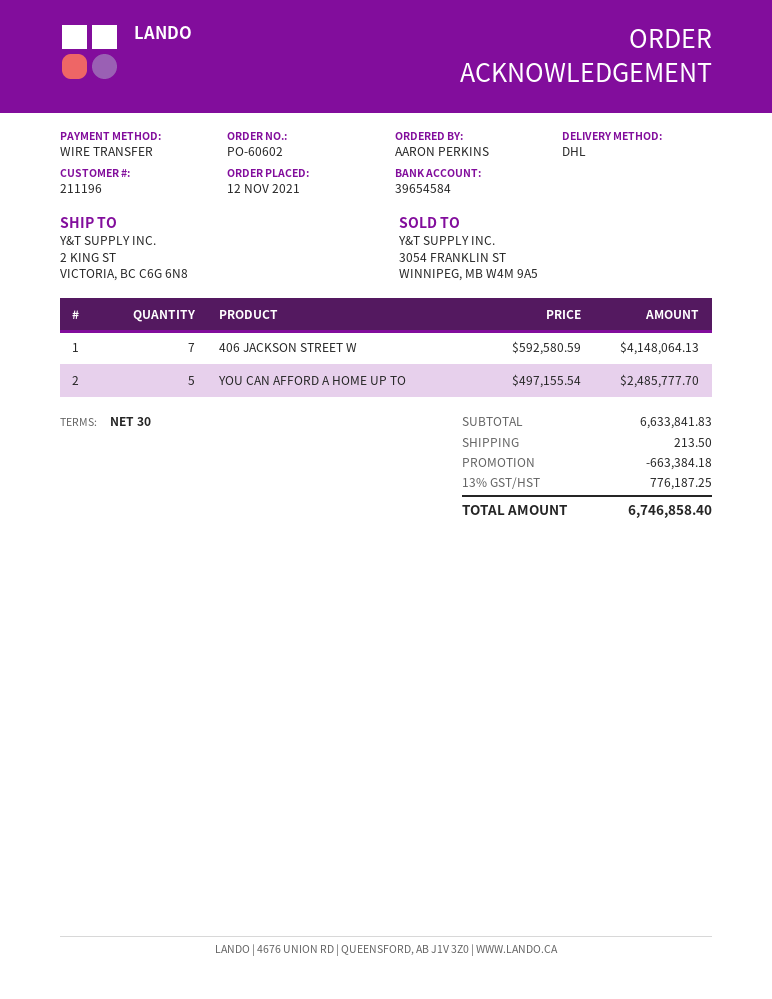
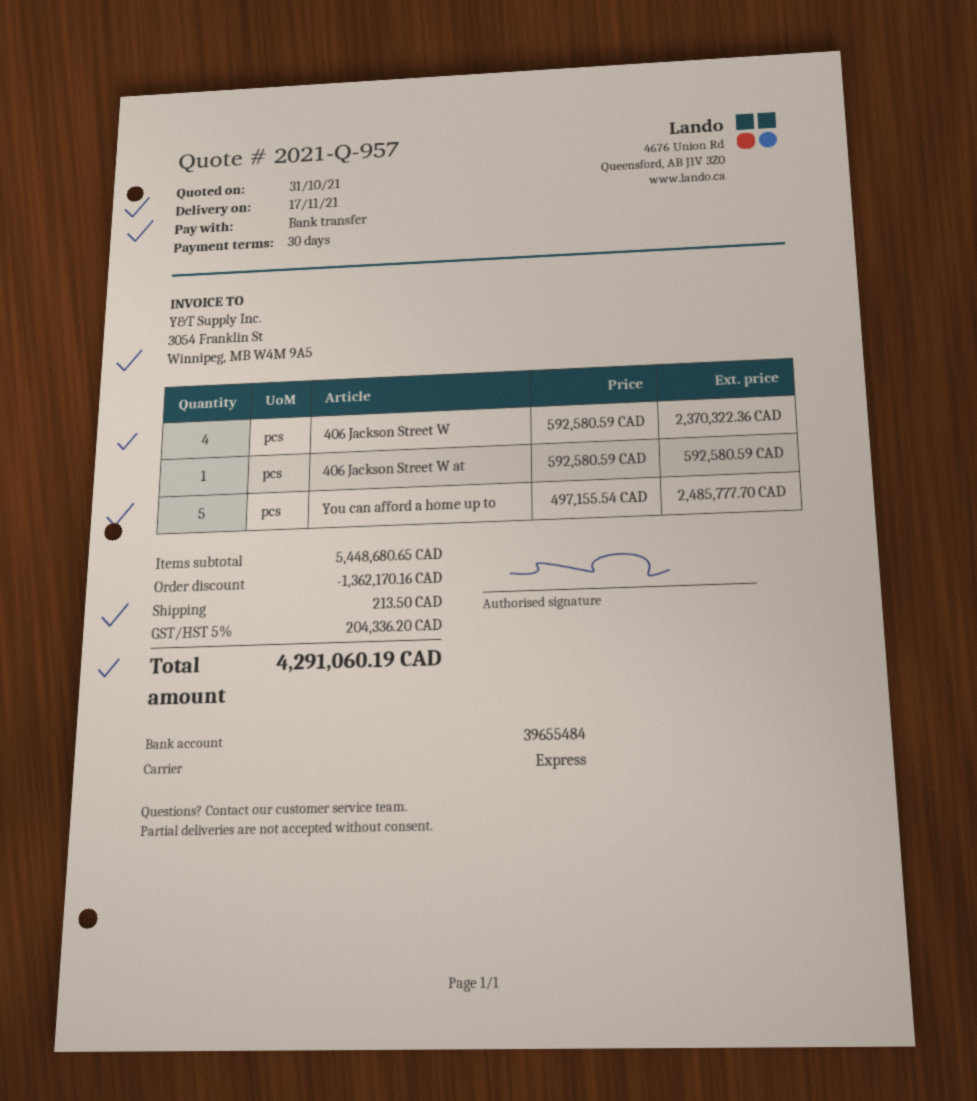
bank account: 39654584 -> 39655484
shipping method: DHL -> express
406 JACKSON STREET W: 7 x 592580.59 = 4148064.13 -> 4 x 592580.59 = 2370322.36
406 Jackson Street W at: none -> 1 x 592580.59 = 592580.59
subtotal: 6633841.83 -> 5448680.65
discount: 663384.18 -> 1362170.16
tax: 13% = 776187.25 -> 5% = 204336.20
total: 6746858.40 -> 4291060.19

